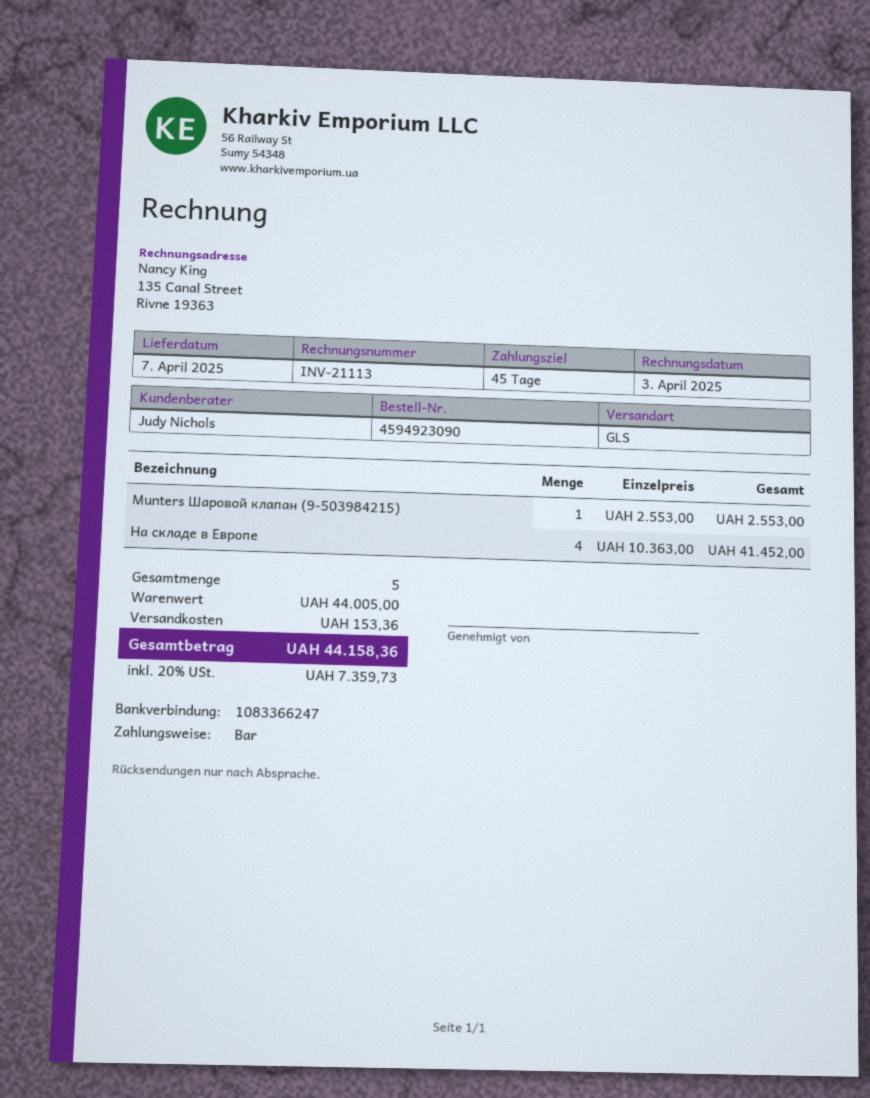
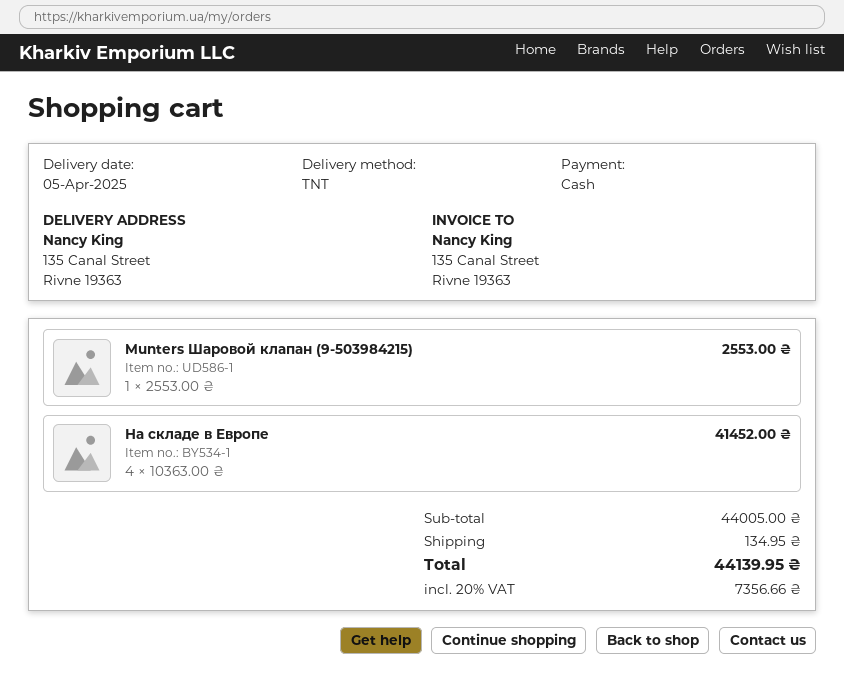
delivery date: 2025-04-07 -> 2025-04-05
shipping method: GLS -> TNT
shipping: 153.36 -> 134.95
tax: 20% = 7359.73 -> 20% = 7356.66
total: 44158.36 -> 44139.95

